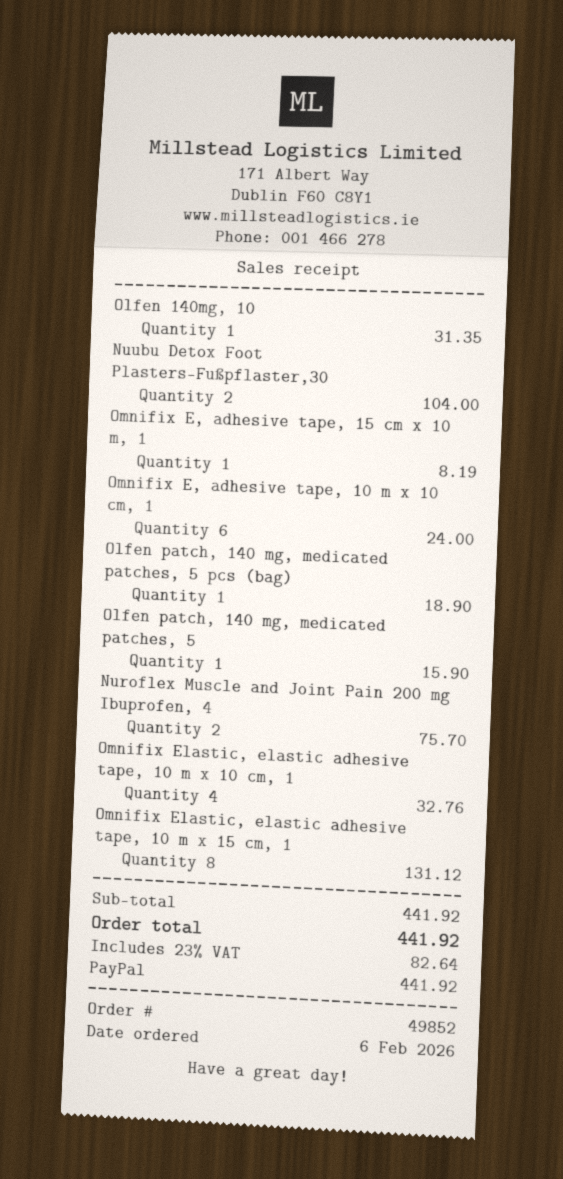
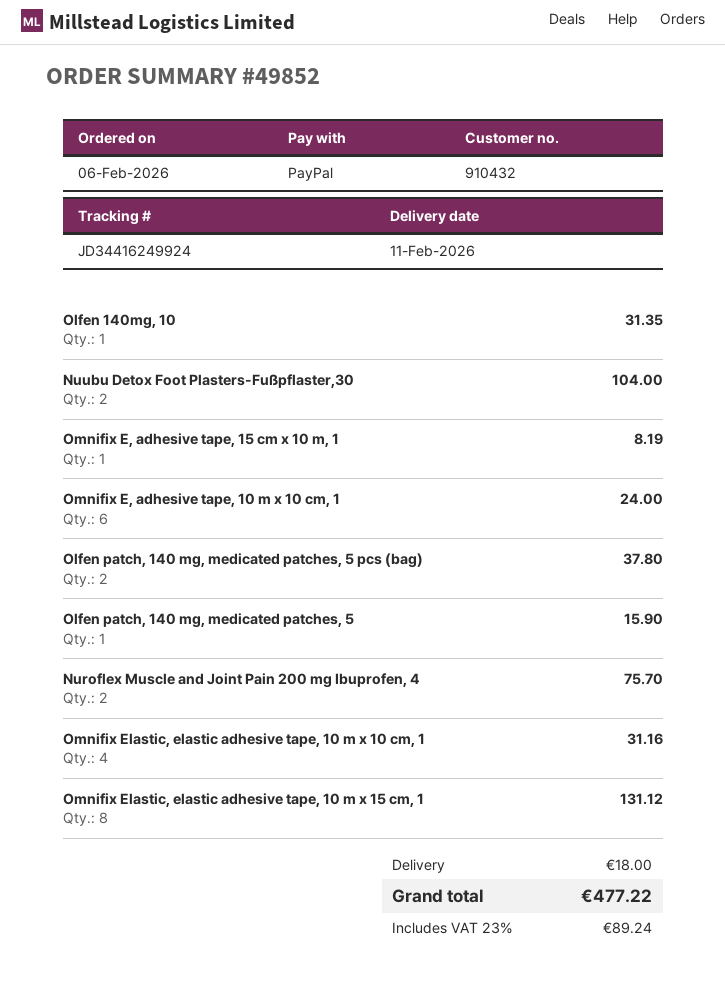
Olfen patch, 140 mg, medicated patches, 5 pcs (bag): 1 for 18.90 -> 2 for 37.80
Omnifix Elastic, elastic adhesive tape, 10 m x 10 cm, 1: 4 for 32.76 -> 4 for 31.16
shipping: none -> 18.00
tax: 23% = 82.64 -> 23% = 89.24
total: 441.92 -> 477.22

